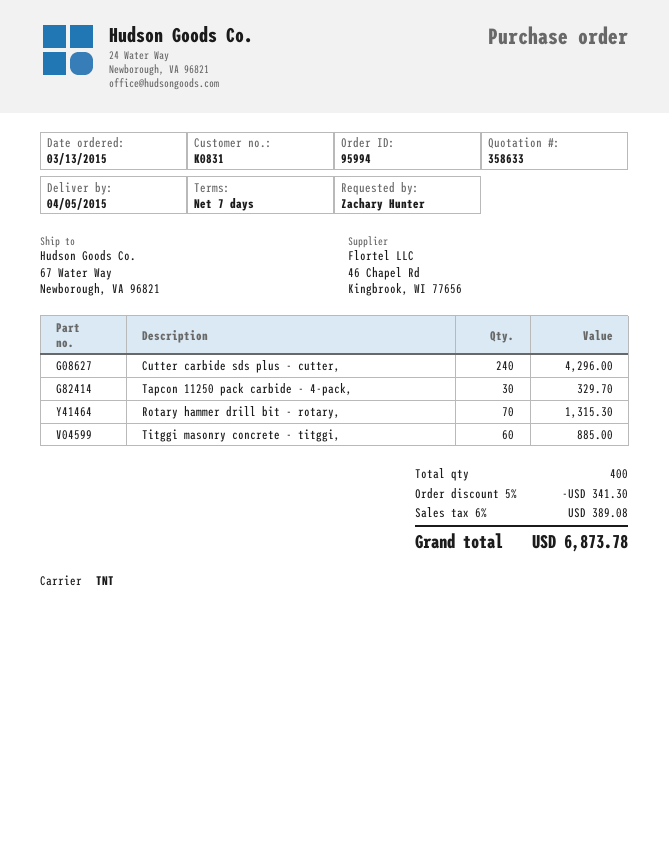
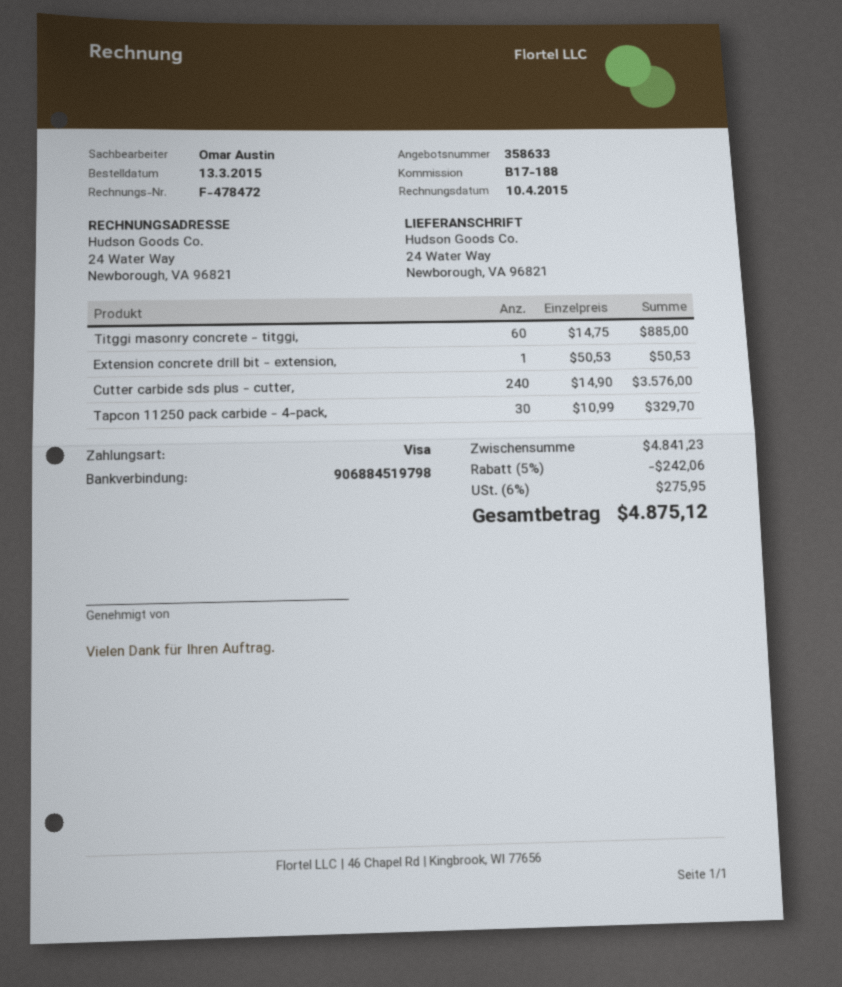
ship to: 67 Water Way, Newborough, VA 96821 -> 24 Water Way, Newborough, VA 96821
Cutter carbide sds plus - cutter,: 240 for 4296.00 -> 240 for 3576.00
Rotary hammer drill bit - rotary,: 70 for 1315.30 -> none
Extension concrete drill bit - extension,: none -> 1 for 50.53
discount: 5% = 341.30 -> 5% = 242.06
tax: 6% = 389.08 -> 6% = 275.95
total: 6873.78 -> 4875.12

